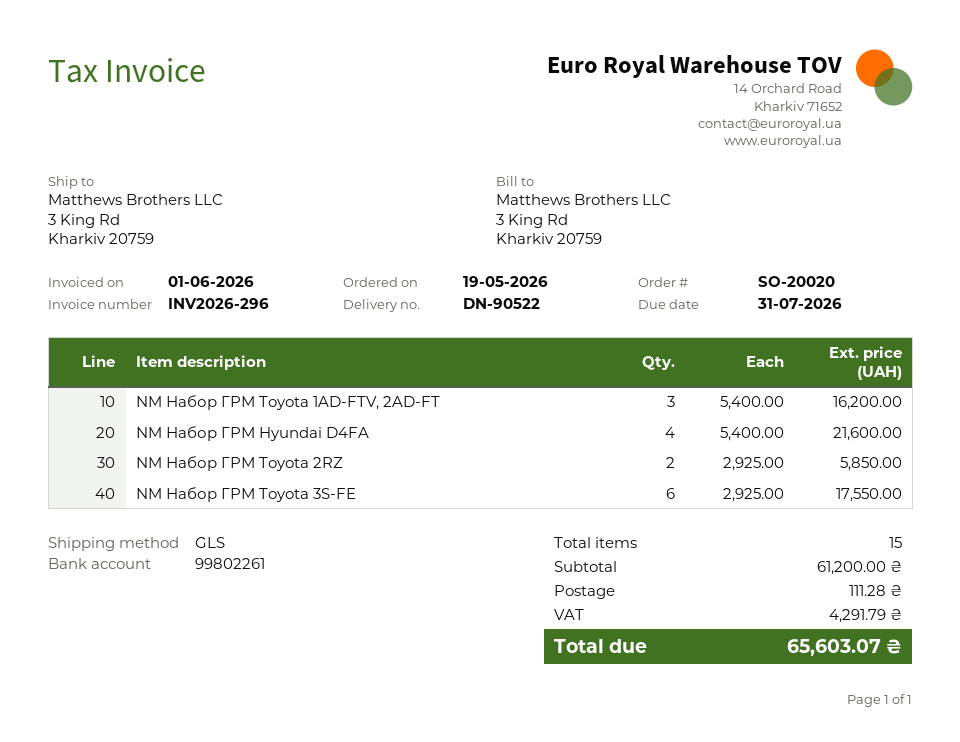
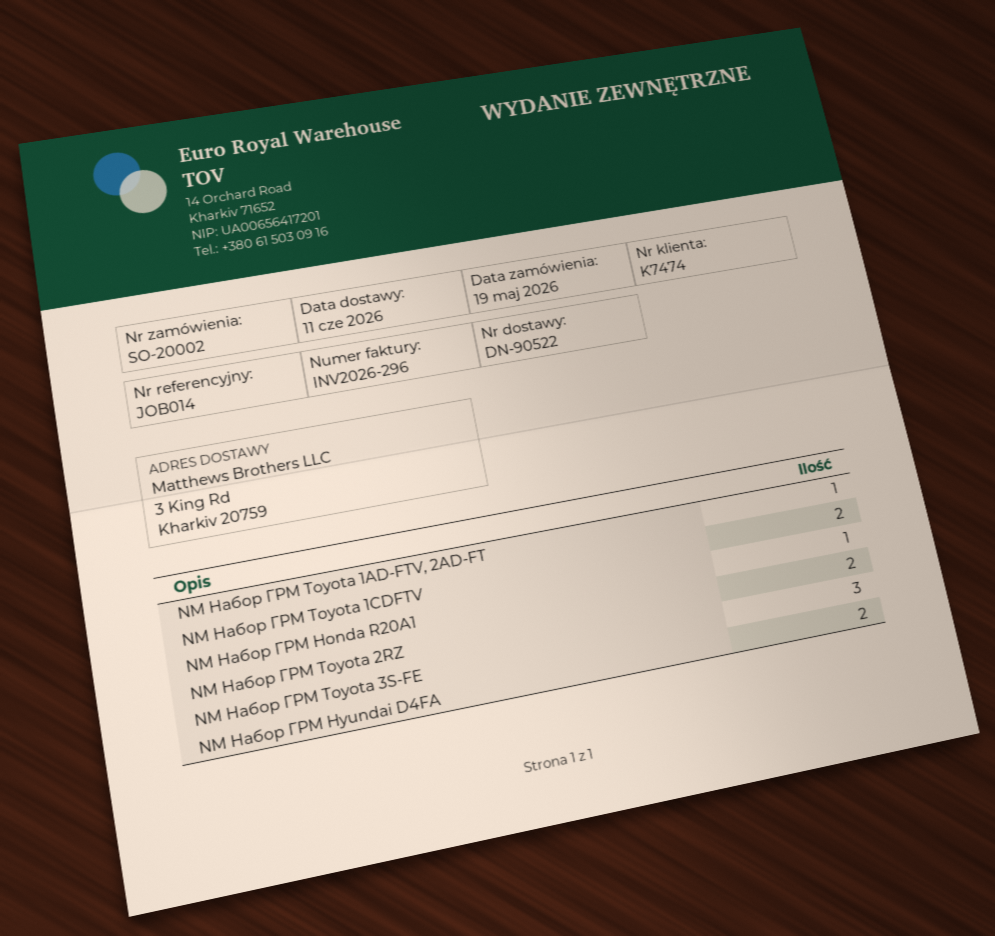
order number: SO-20020 -> SO-20002
NM Набор ГРМ Toyota 1AD-FTV, 2AD-FT: 3 -> 1
NM Набор ГРМ Hyundai D4FA: 4 -> 2
NM Набор ГРМ Toyota 3S-FE: 6 -> 3
NM Набор ГРМ Toyota 1CDFTV: none -> 2
NM Набор ГРМ Honda R20A1: none -> 1

